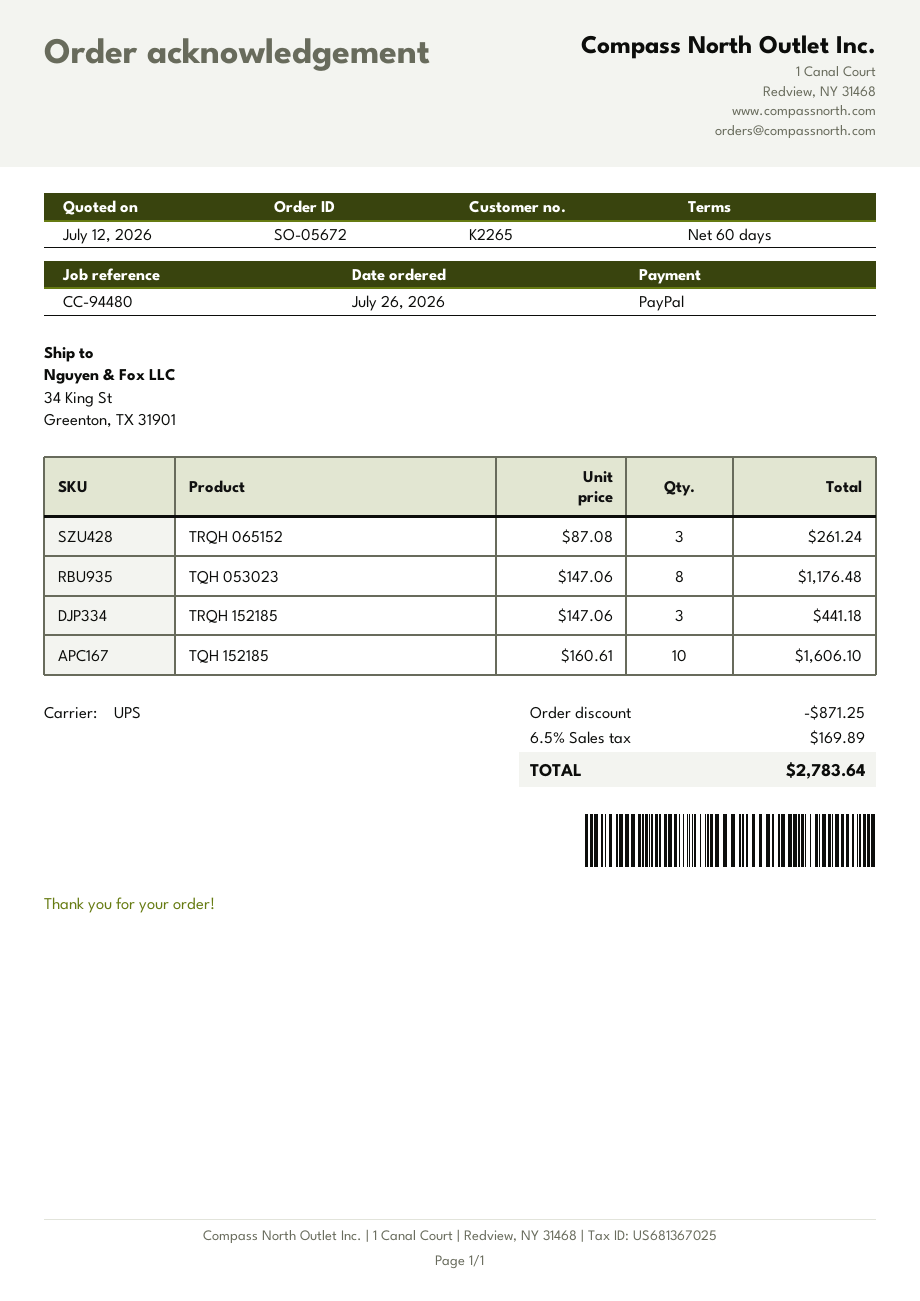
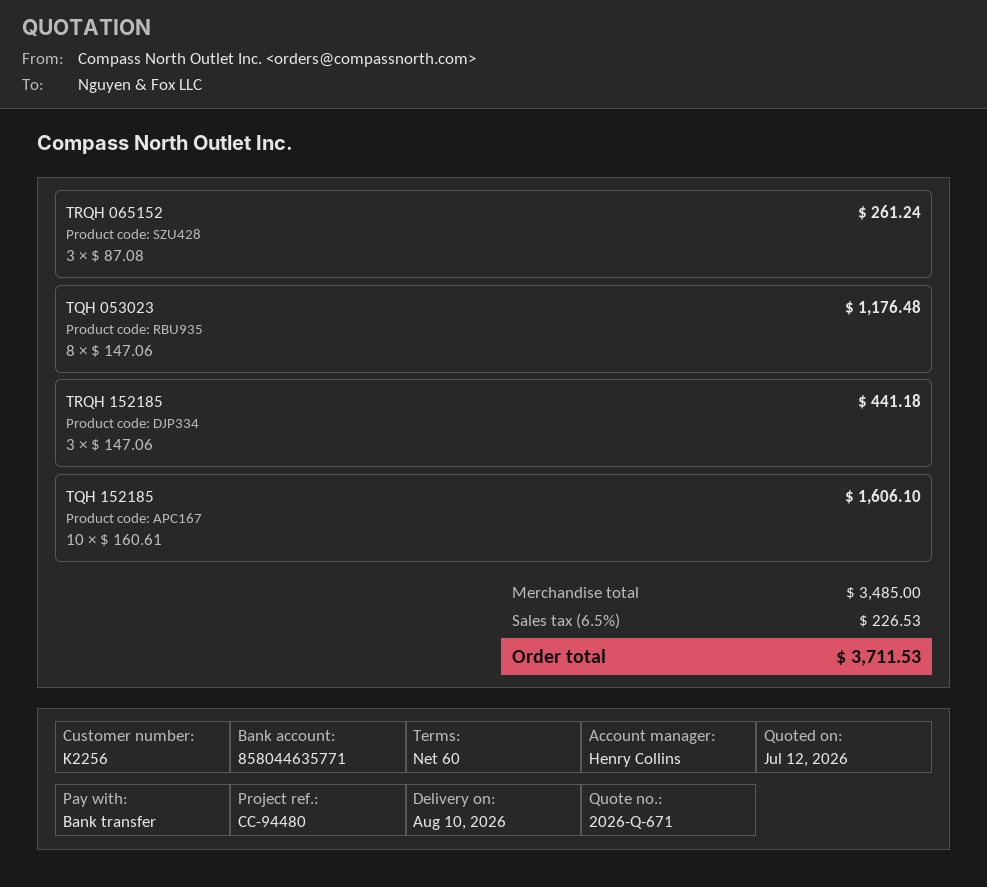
customer number: K2265 -> K2256
payment method: PayPal -> bank transfer
discount: 871.25 -> none
tax: 6.5% = 169.89 -> 6.5% = 226.53
total: 2783.64 -> 3711.53

